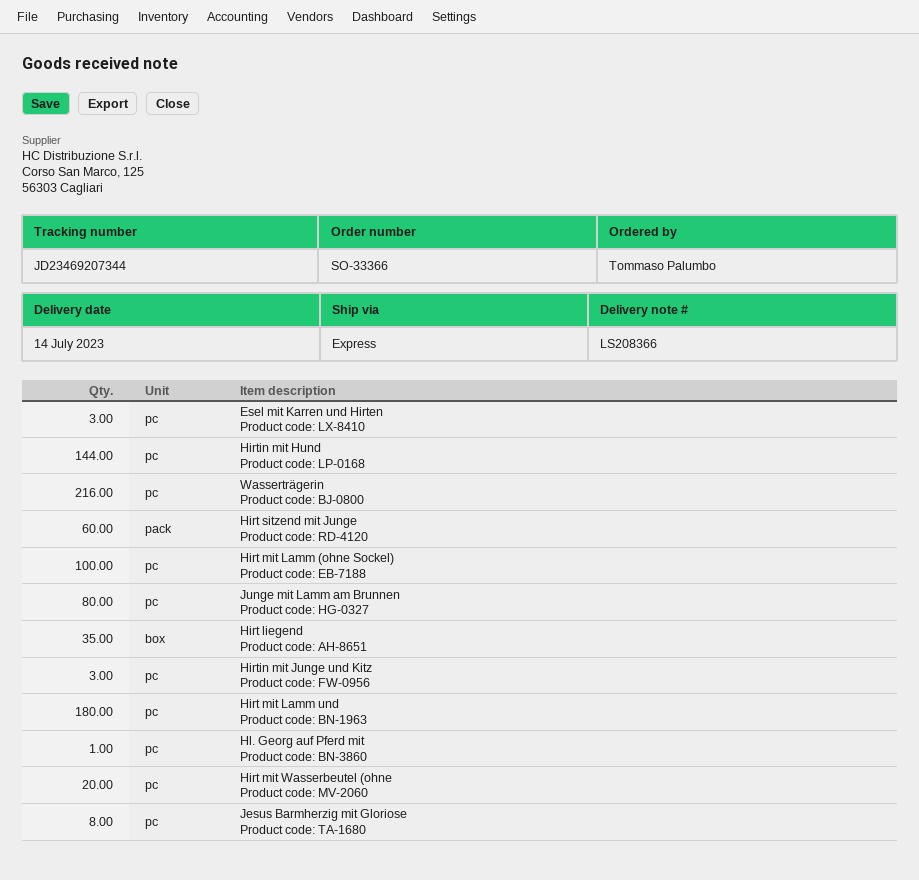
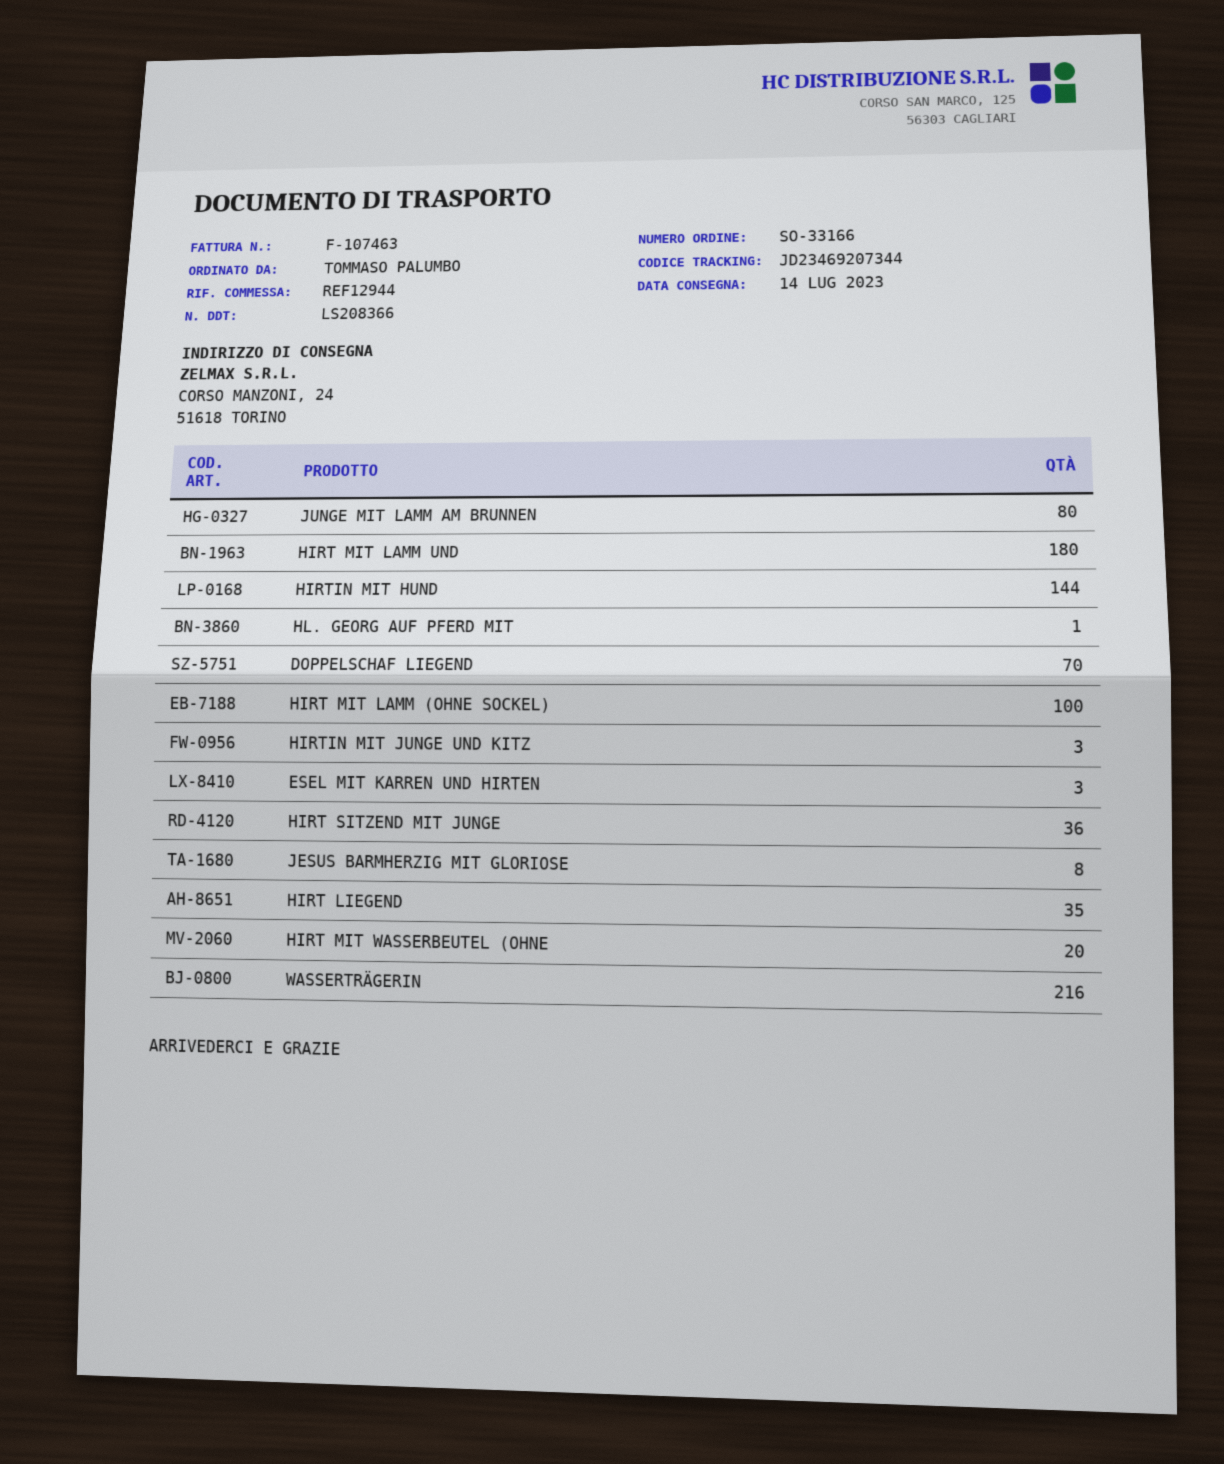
order number: SO-33366 -> SO-33166
Hirt sitzend mit Junge: 60 -> 36
DOPPELSCHAF LIEGEND: none -> 70

